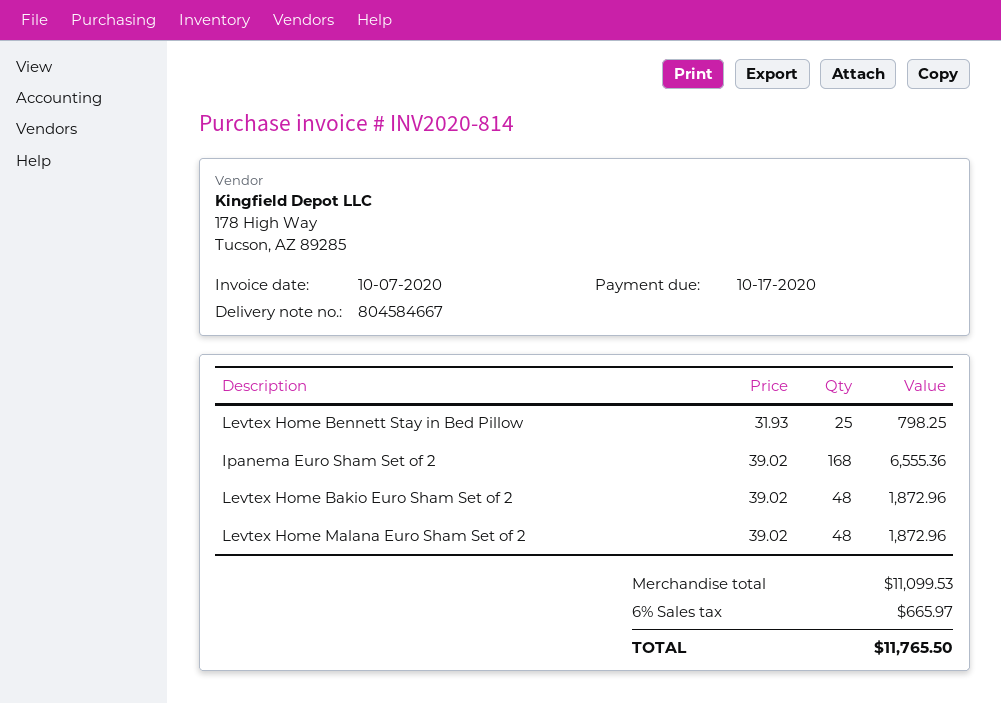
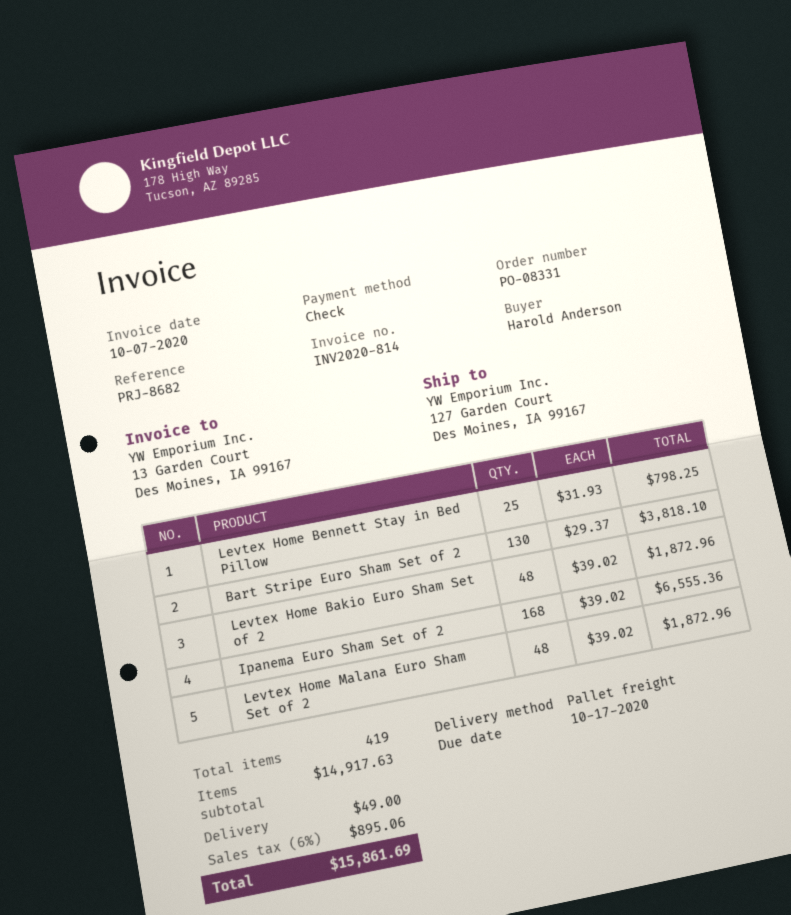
Bart Stripe Euro Sham Set of 2: none -> 130 x 29.37 = 3818.10
subtotal: 11099.53 -> 14917.63
shipping: none -> 49.00
tax: 6% = 665.97 -> 6% = 895.06
total: 11765.50 -> 15861.69

